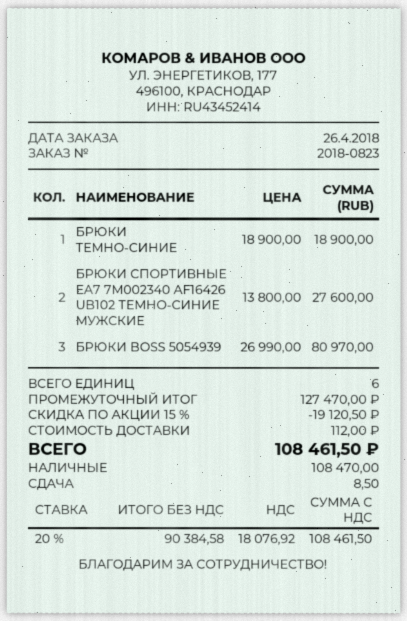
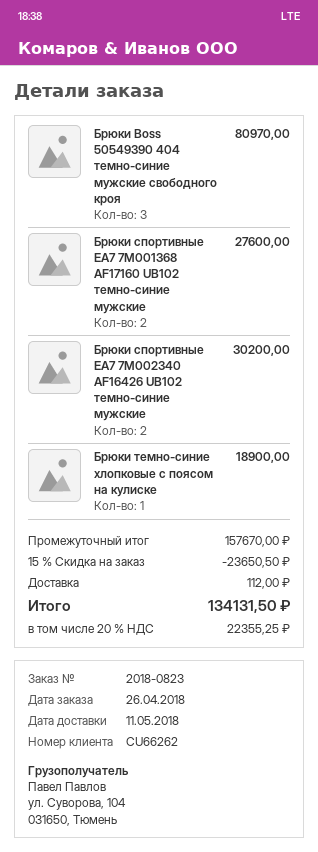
БРЮКИ СПОРТИВНЫЕ EA7 7M002340 AF16426 UB102 ТЕМНО-СИНИЕ МУЖСКИЕ: 2 for 27600.00 -> 2 for 30200.00
Брюки спортивные EA7 7M001368 AF17160 UB102 темно-синие мужские: none -> 2 for 27600.00
subtotal: 127470.00 -> 157670.00
discount: 15% = 19120.50 -> 15% = 23650.50
tax: 20% = 18076.92 -> 20% = 22355.25
total: 108461.50 -> 134131.50

